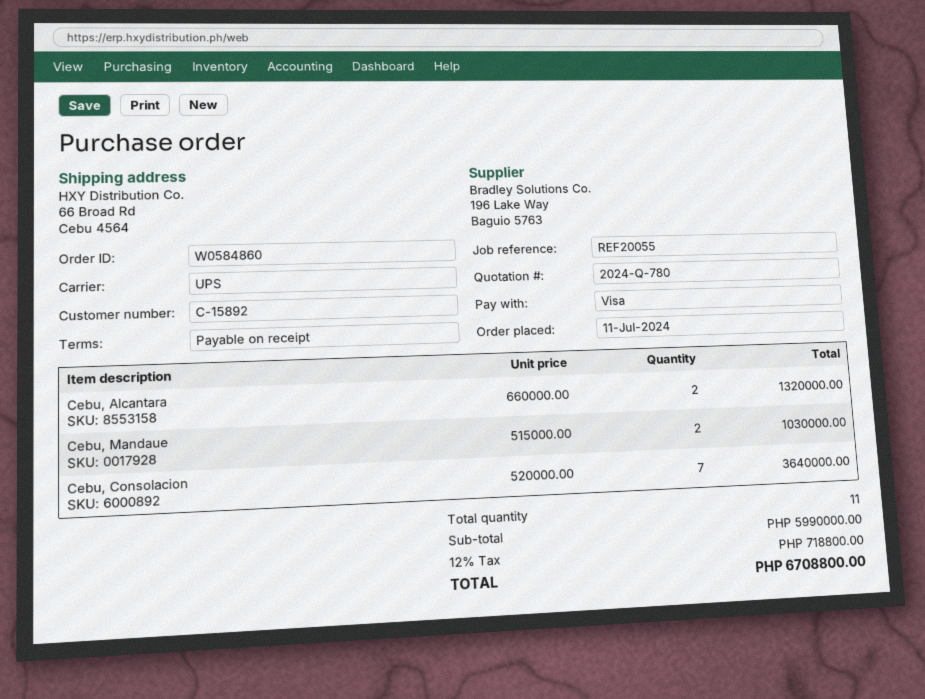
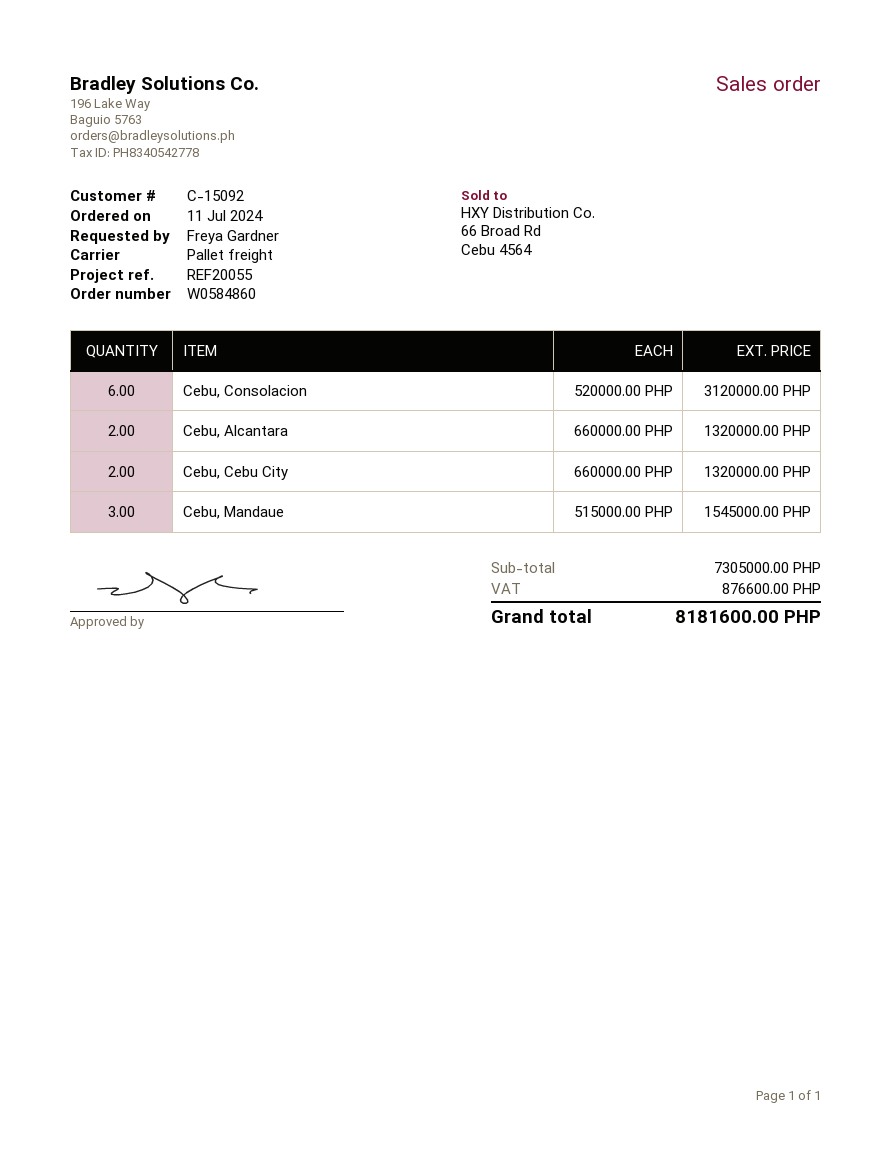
customer number: C-15892 -> C-15092
shipping method: UPS -> pallet freight
Cebu, Mandaue: 2 x 515000.00 = 1030000.00 -> 3 x 515000.00 = 1545000.00
Cebu, Consolacion: 7 x 520000.00 = 3640000.00 -> 6 x 520000.00 = 3120000.00
Cebu, Cebu City: none -> 2 x 660000.00 = 1320000.00
subtotal: 5990000.00 -> 7305000.00
tax: 718800.00 -> 876600.00
total: 6708800.00 -> 8181600.00

